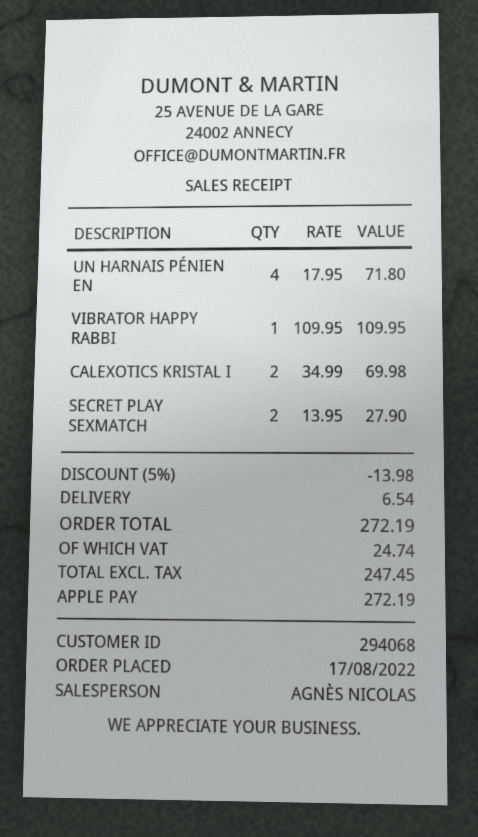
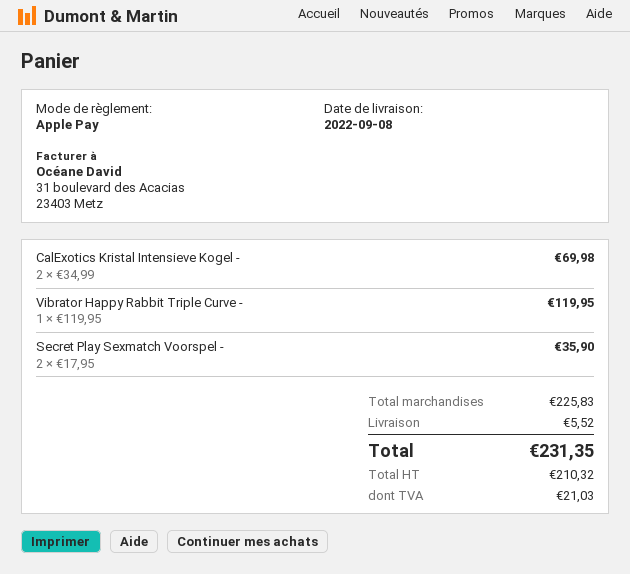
UN HARNAIS PÉNIEN EN: 4 x 17.95 = 71.80 -> none
VIBRATOR HAPPY RABBI: 1 x 109.95 = 109.95 -> 1 x 119.95 = 119.95
SECRET PLAY SEXMATCH: 2 x 13.95 = 27.90 -> 2 x 17.95 = 35.90
discount: 5% = 13.98 -> none
shipping: 6.54 -> 5.52
net: 247.45 -> 210.32
tax: 24.74 -> 21.03
total: 272.19 -> 231.35

